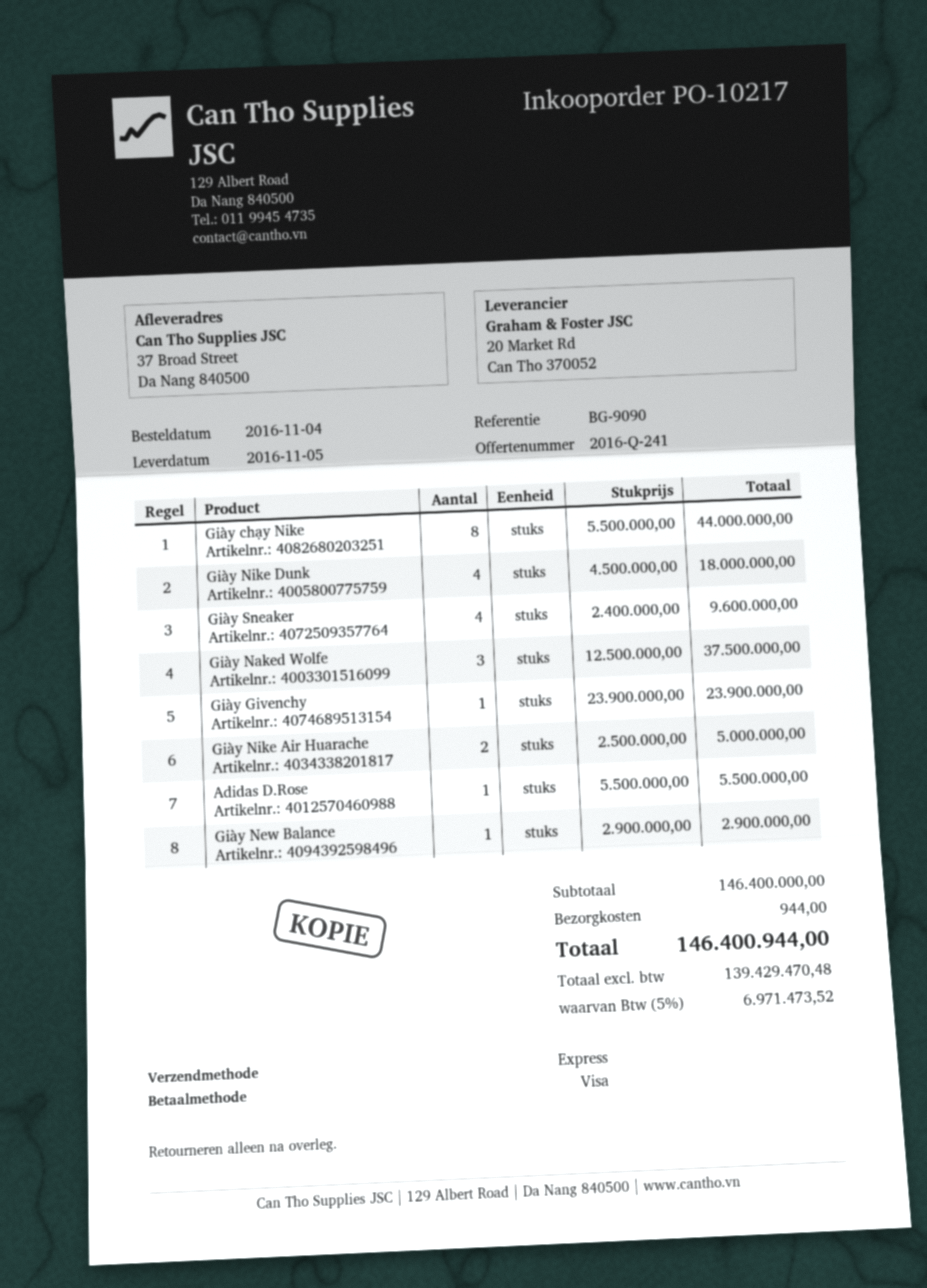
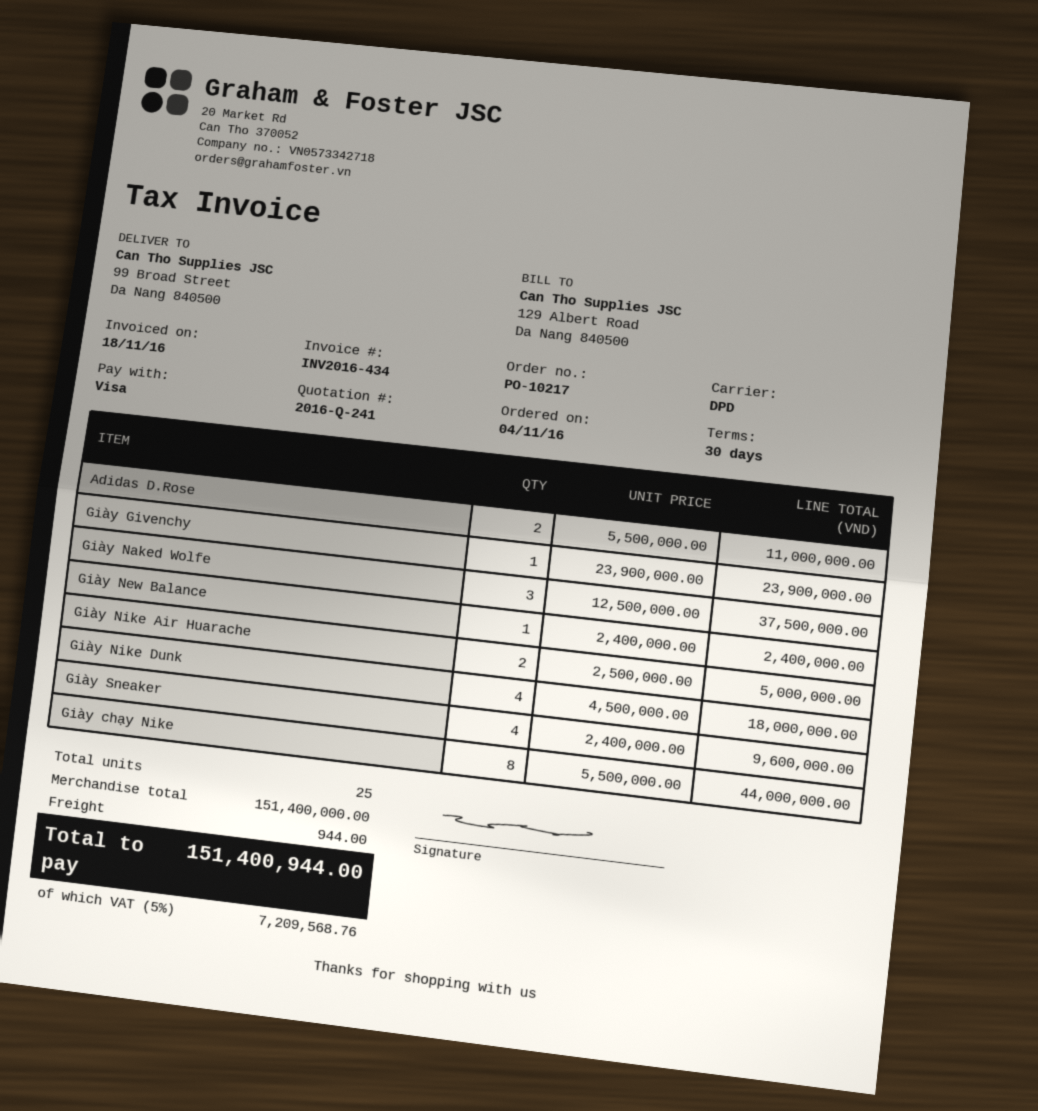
shipping method: express -> DPD
ship to: 37 Broad Street, Da Nang 840500 -> 99 Broad Street, Da Nang 840500
Adidas D.Rose: 1 x 5500000.00 = 5500000.00 -> 2 x 5500000.00 = 11000000.00
Giày New Balance: 1 x 2900000.00 = 2900000.00 -> 1 x 2400000.00 = 2400000.00
subtotal: 146400000.00 -> 151400000.00
tax: 5% = 6971473.52 -> 5% = 7209568.76
total: 146400944.00 -> 151400944.00

